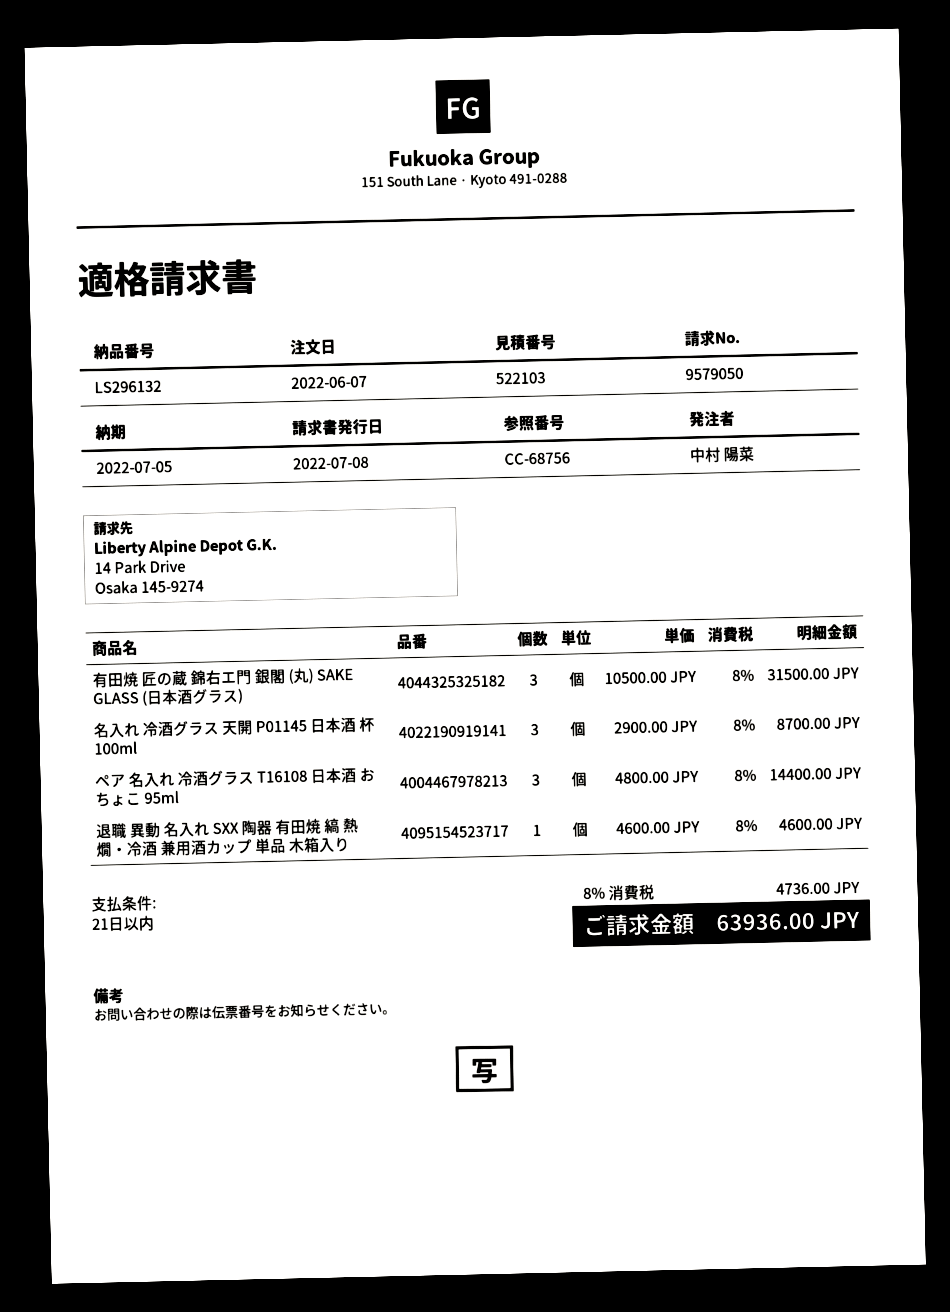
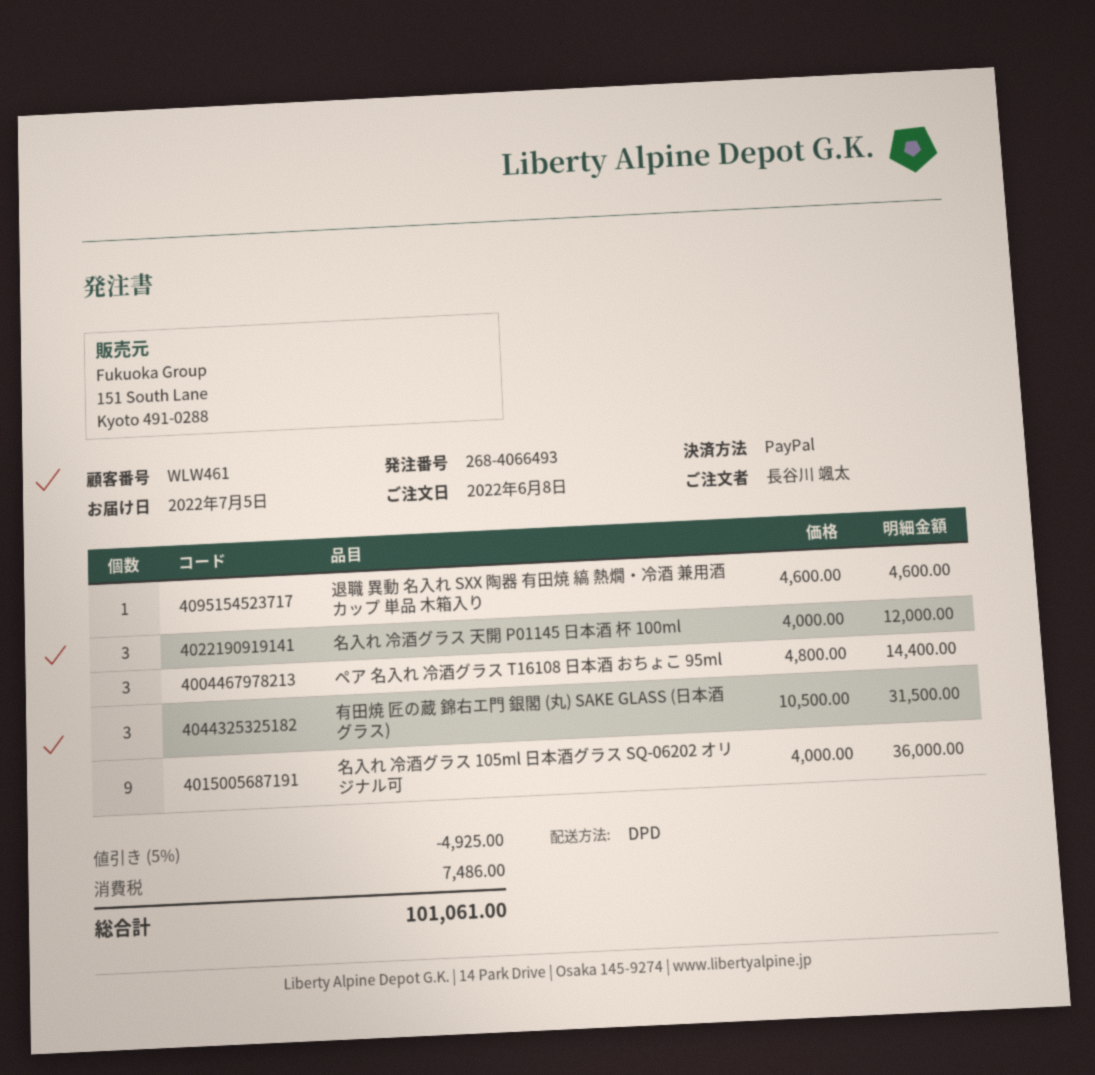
order date: 2022-06-07 -> 2022-06-08
ordered by: 中村 陽菜 -> 長谷川 颯太
名入れ 冷酒グラス 天開 P01145 日本酒 杯 100ml: 3 x 2900.00 = 8700.00 -> 3 x 4000.00 = 12000.00
名入れ 冷酒グラス 105ml 日本酒グラス SQ-06202 オリジナル可: none -> 9 x 4000.00 = 36000.00
discount: none -> 5% = 4925.00
tax: 4736.00 -> 7486.00
total: 63936.00 -> 101061.00

